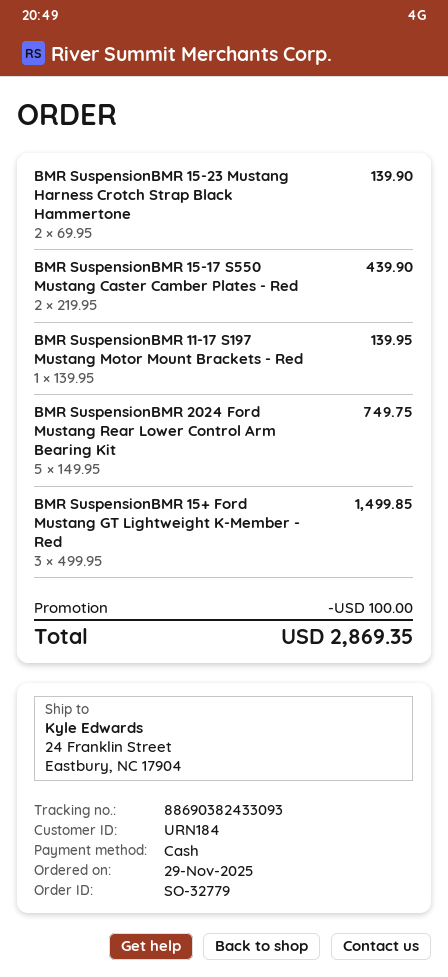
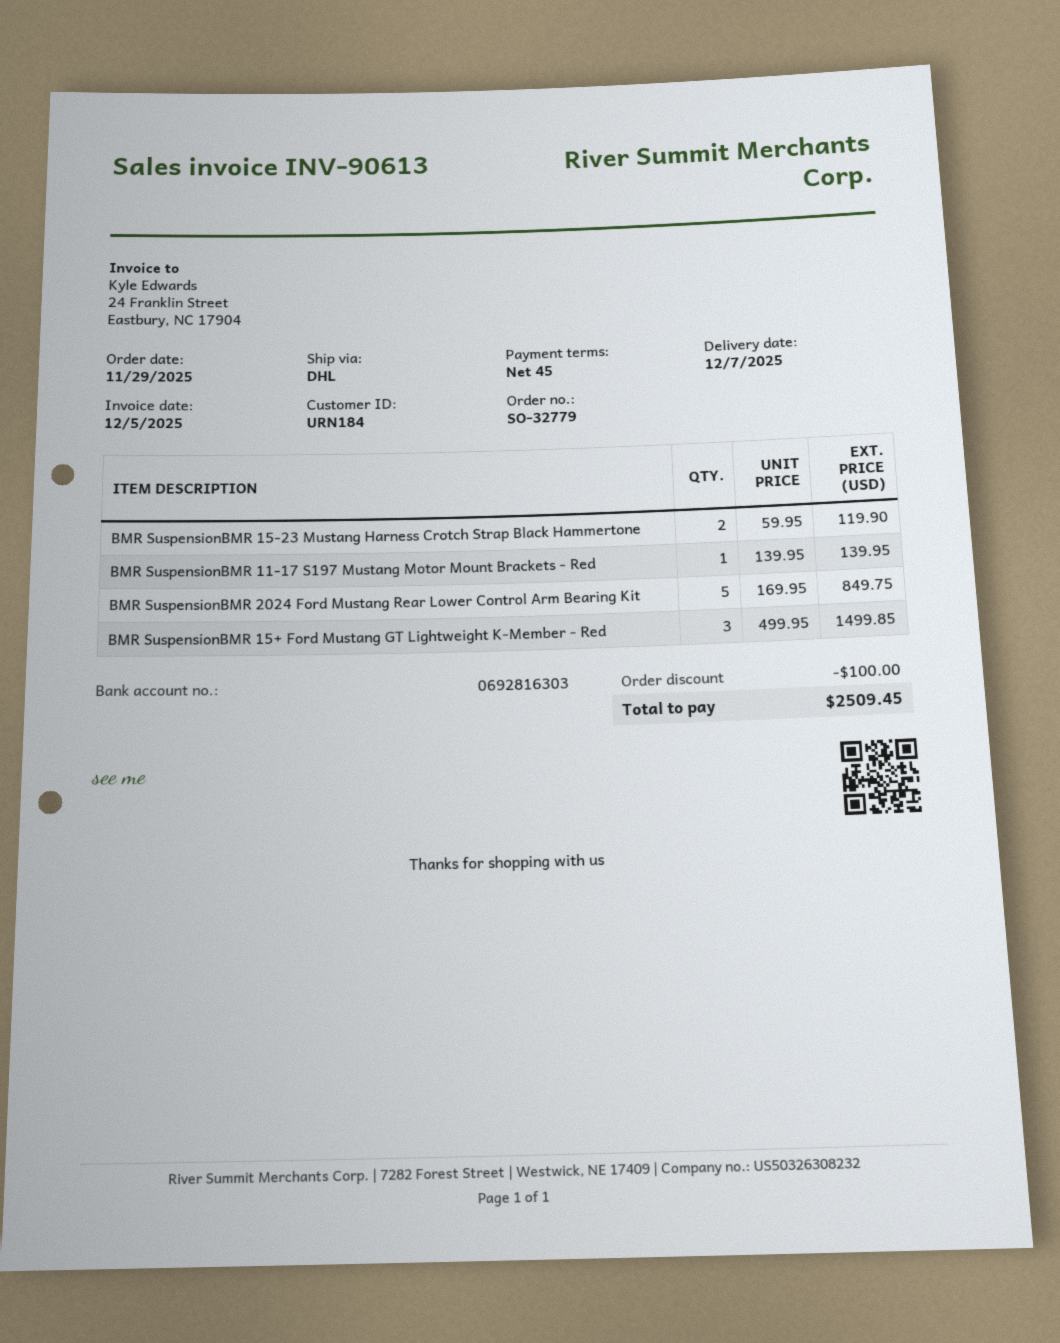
BMR SuspensionBMR 15-23 Mustang Harness Crotch Strap Black Hammertone: 2 x 69.95 = 139.90 -> 2 x 59.95 = 119.90
BMR SuspensionBMR 15-17 S550 Mustang Caster Camber Plates - Red: 2 x 219.95 = 439.90 -> none
BMR SuspensionBMR 2024 Ford Mustang Rear Lower Control Arm Bearing Kit: 5 x 149.95 = 749.75 -> 5 x 169.95 = 849.75
total: 2869.35 -> 2509.45

